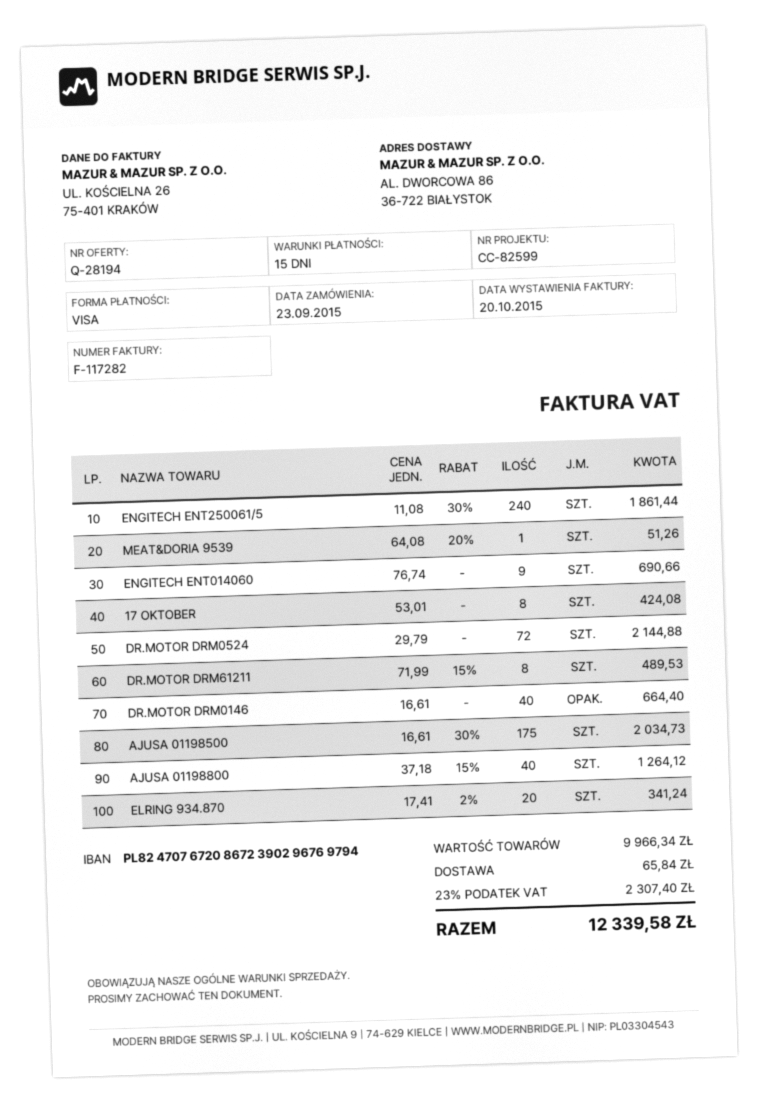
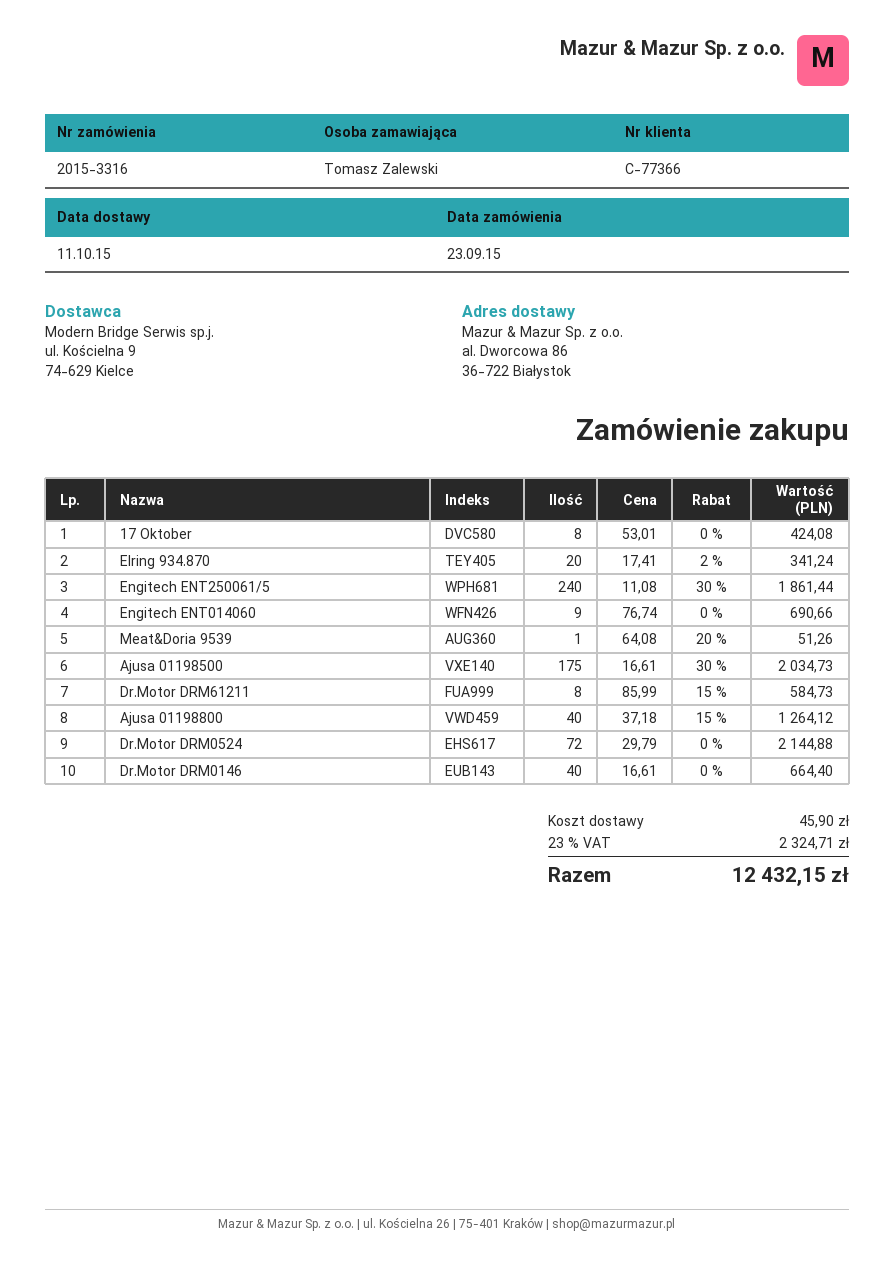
DR.MOTOR DRM61211: 8 x 71.99 - 15% = 489.53 -> 8 x 85.99 - 15% = 584.73
shipping: 65.84 -> 45.90
tax: 23% = 2307.40 -> 23% = 2324.71
total: 12339.58 -> 12432.15

